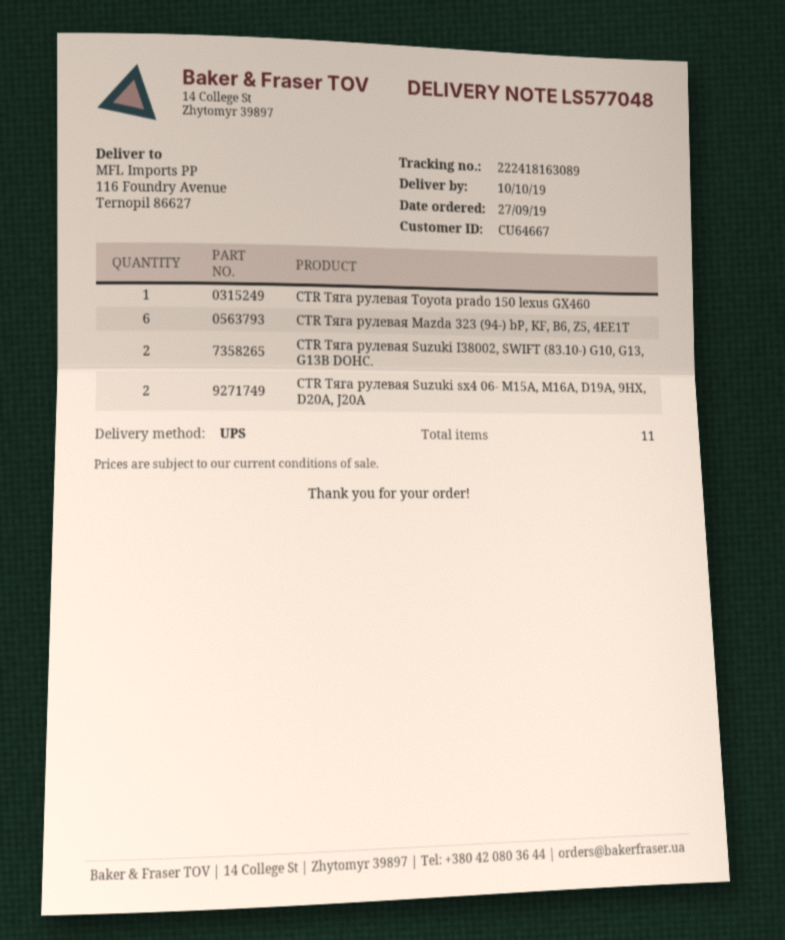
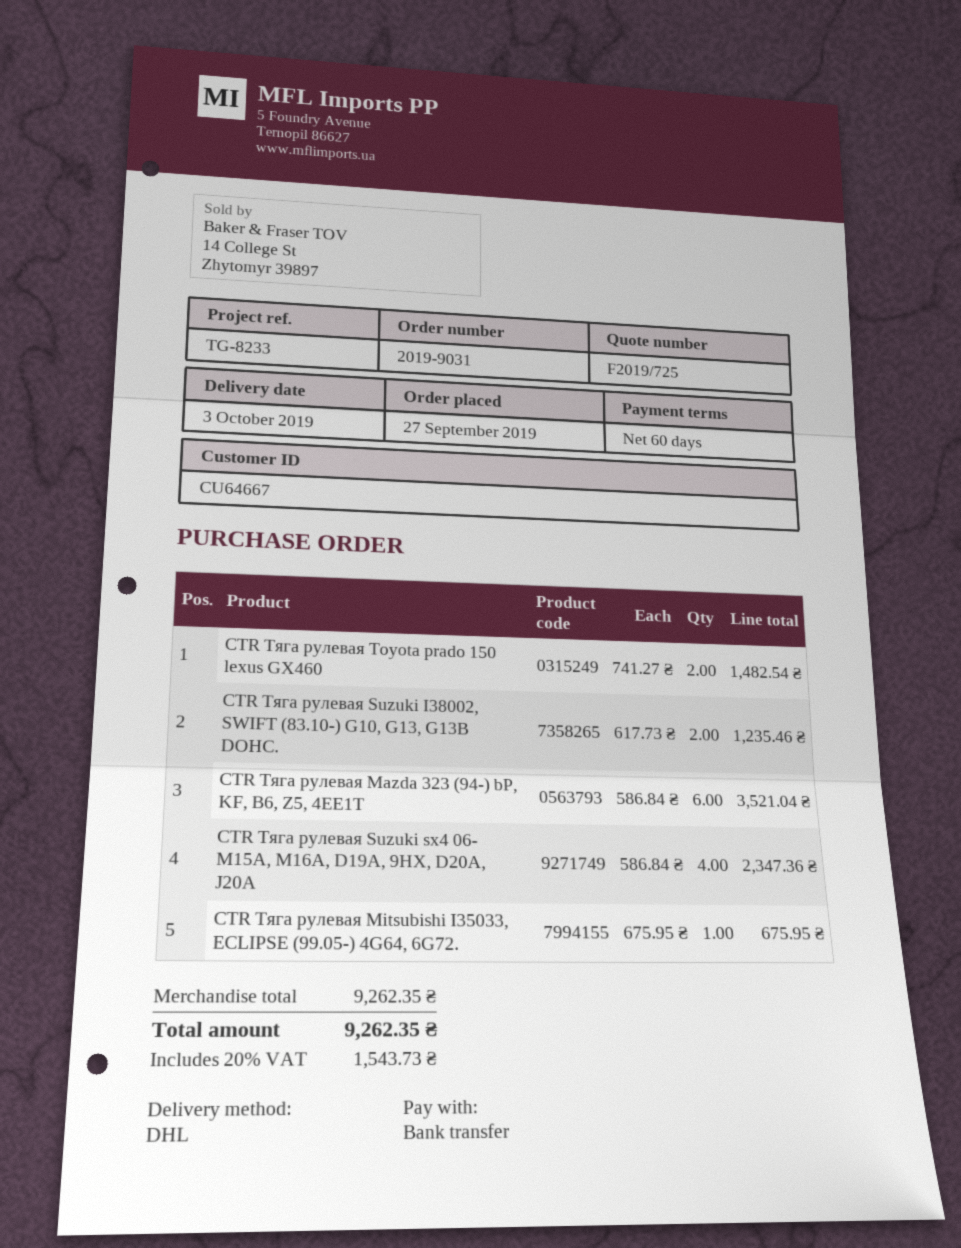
delivery date: 2019-10-10 -> 2019-10-03
shipping method: UPS -> DHL
CTR Тяга рулевая Toyota prado 150 lexus GX460: 1 -> 2
CTR Тяга рулевая Suzuki sx4 06- M15A, M16A, D19A, 9HX, D20A, J20A: 2 -> 4
CTR Тяга рулевая Mitsubishi I35033, ECLIPSE (99.05-) 4G64, 6G72.: none -> 1

